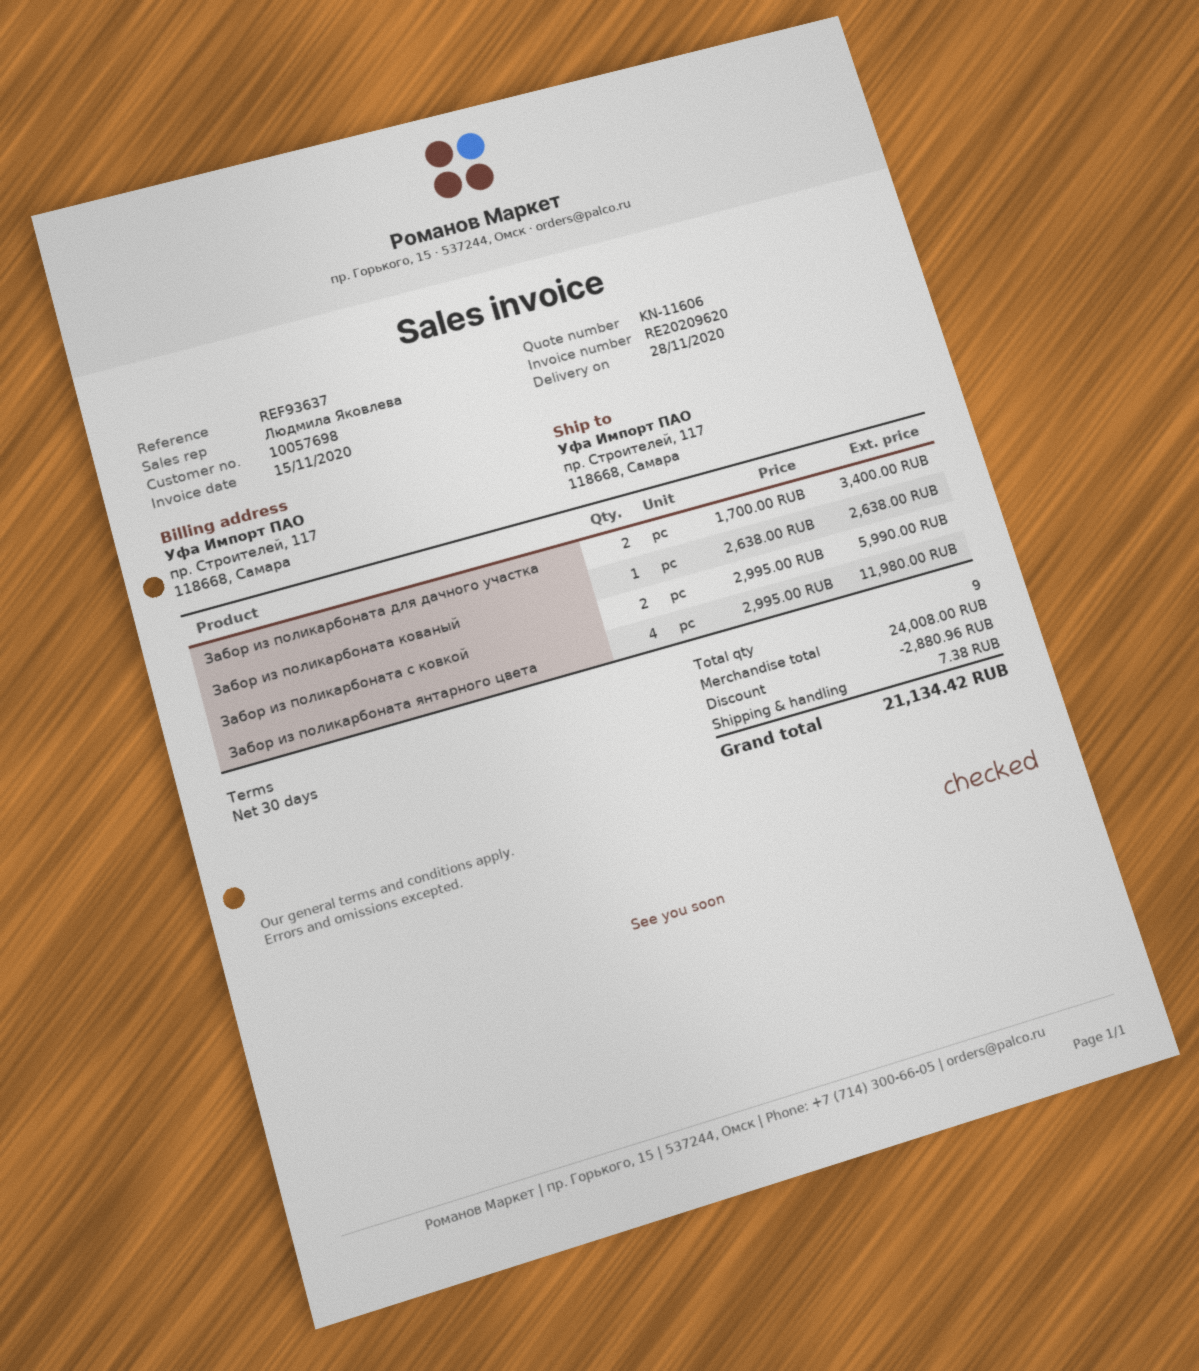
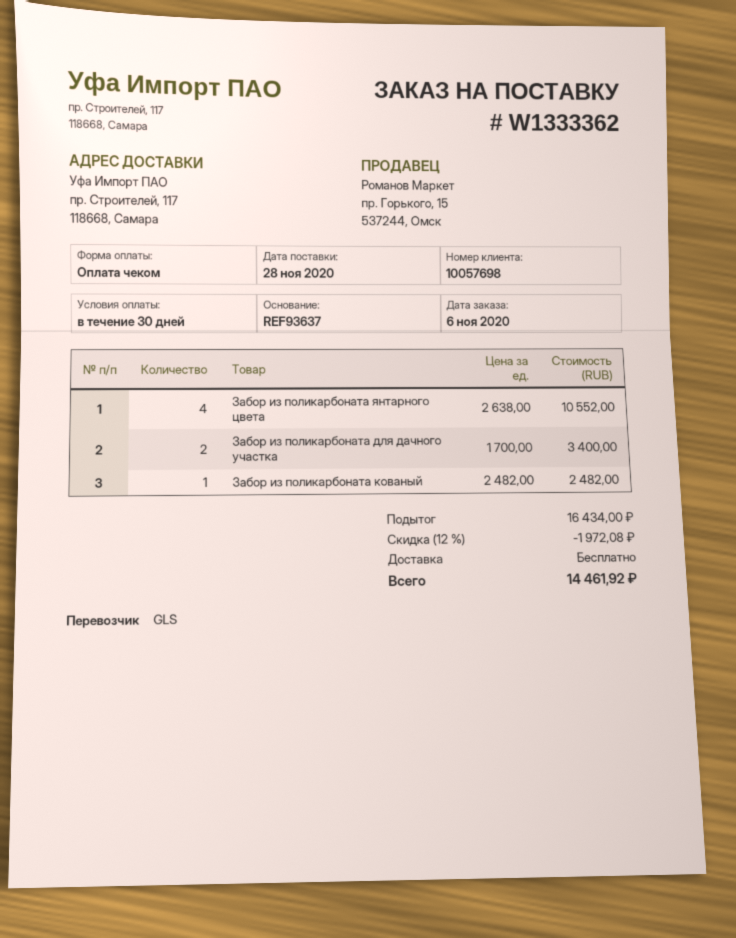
Забор из поликарбоната кованый: 1 x 2638.00 = 2638.00 -> 1 x 2482.00 = 2482.00
Забор из поликарбоната с ковкой: 2 x 2995.00 = 5990.00 -> none
Забор из поликарбоната янтарного цвета: 4 x 2995.00 = 11980.00 -> 4 x 2638.00 = 10552.00
subtotal: 24008.00 -> 16434.00
discount: 2880.96 -> 1972.08
shipping: 7.38 -> 0.00
total: 21134.42 -> 14461.92

